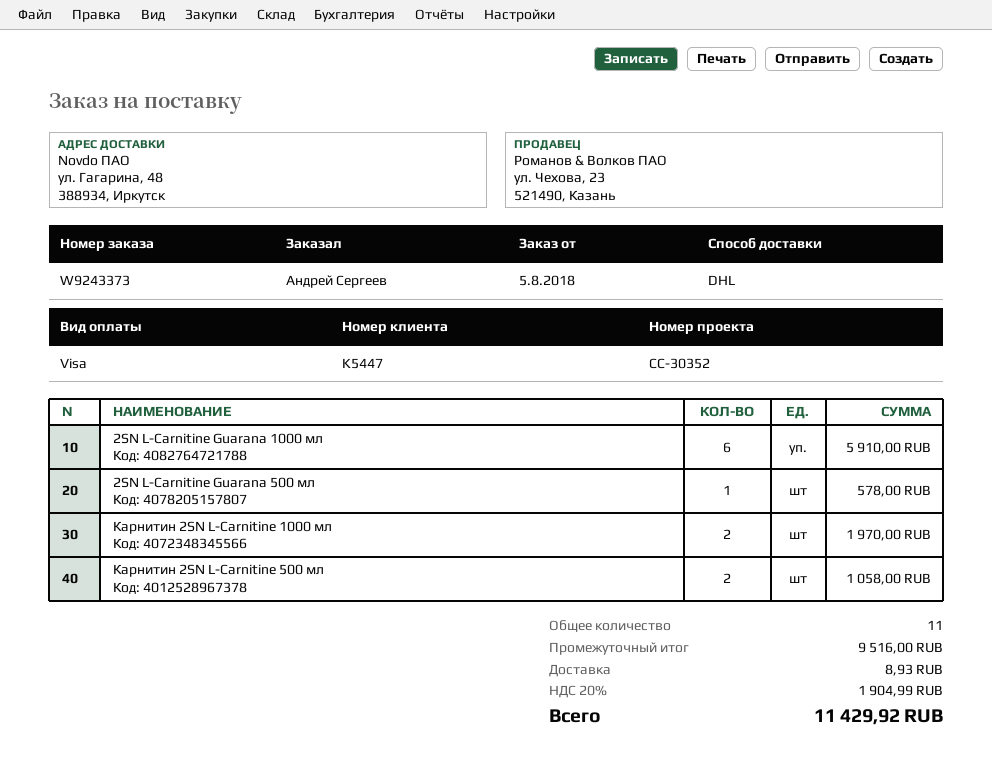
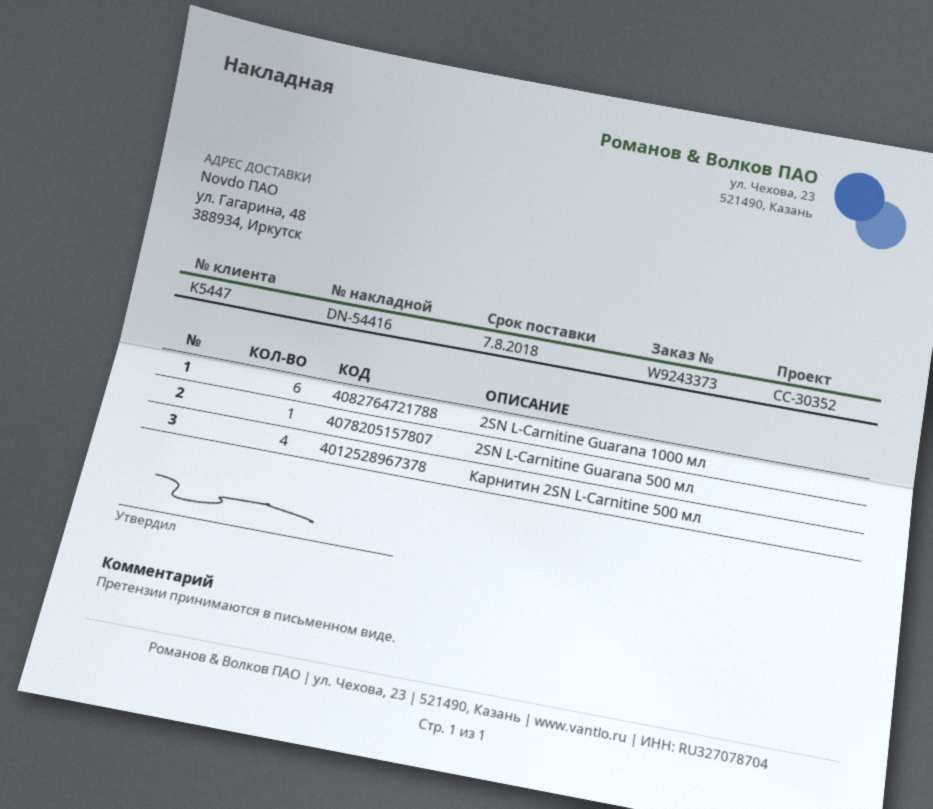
Карнитин 2SN L-Carnitine 1000 мл: 2 -> none
Карнитин 2SN L-Carnitine 500 мл: 2 -> 4

